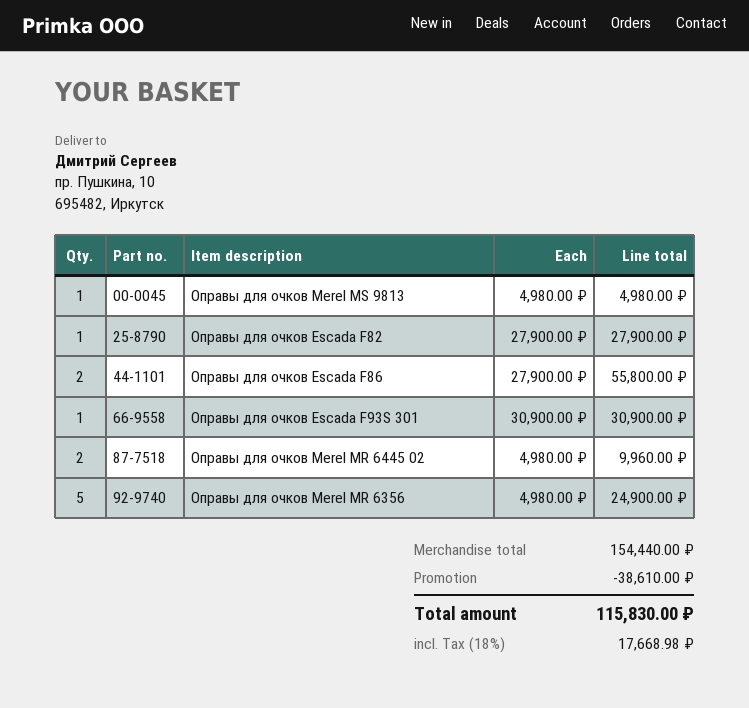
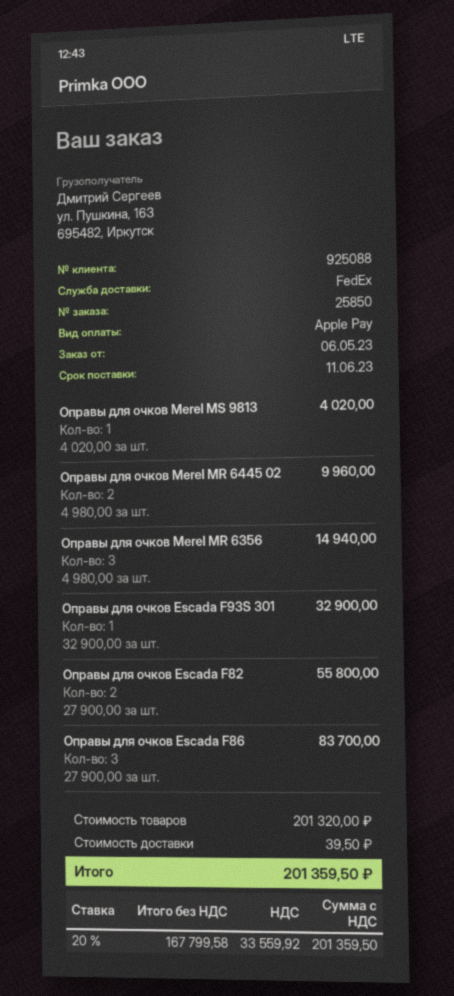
ship to: пр. Пушкина, 10, 695482, Иркутск -> ул. Пушкина, 163, 695482, Иркутск
Оправы для очков Merel MS 9813: 1 x 4980.00 = 4980.00 -> 1 x 4020.00 = 4020.00
Оправы для очков Escada F82: 1 x 27900.00 = 27900.00 -> 2 x 27900.00 = 55800.00
Оправы для очков Escada F86: 2 x 27900.00 = 55800.00 -> 3 x 27900.00 = 83700.00
Оправы для очков Escada F93S 301: 1 x 30900.00 = 30900.00 -> 1 x 32900.00 = 32900.00
Оправы для очков Merel MR 6356: 5 x 4980.00 = 24900.00 -> 3 x 4980.00 = 14940.00
subtotal: 154440.00 -> 201320.00
discount: 38610.00 -> none
shipping: none -> 39.50
tax: 18% = 17668.98 -> 20% = 33559.92
total: 115830.00 -> 201359.50

